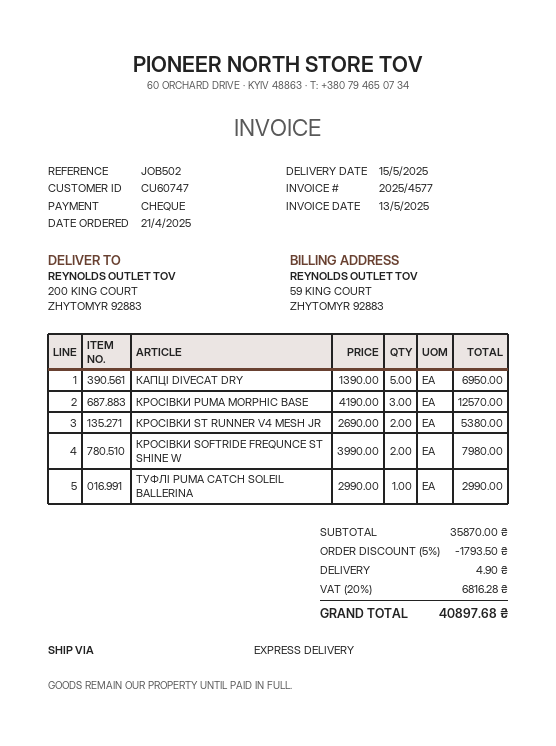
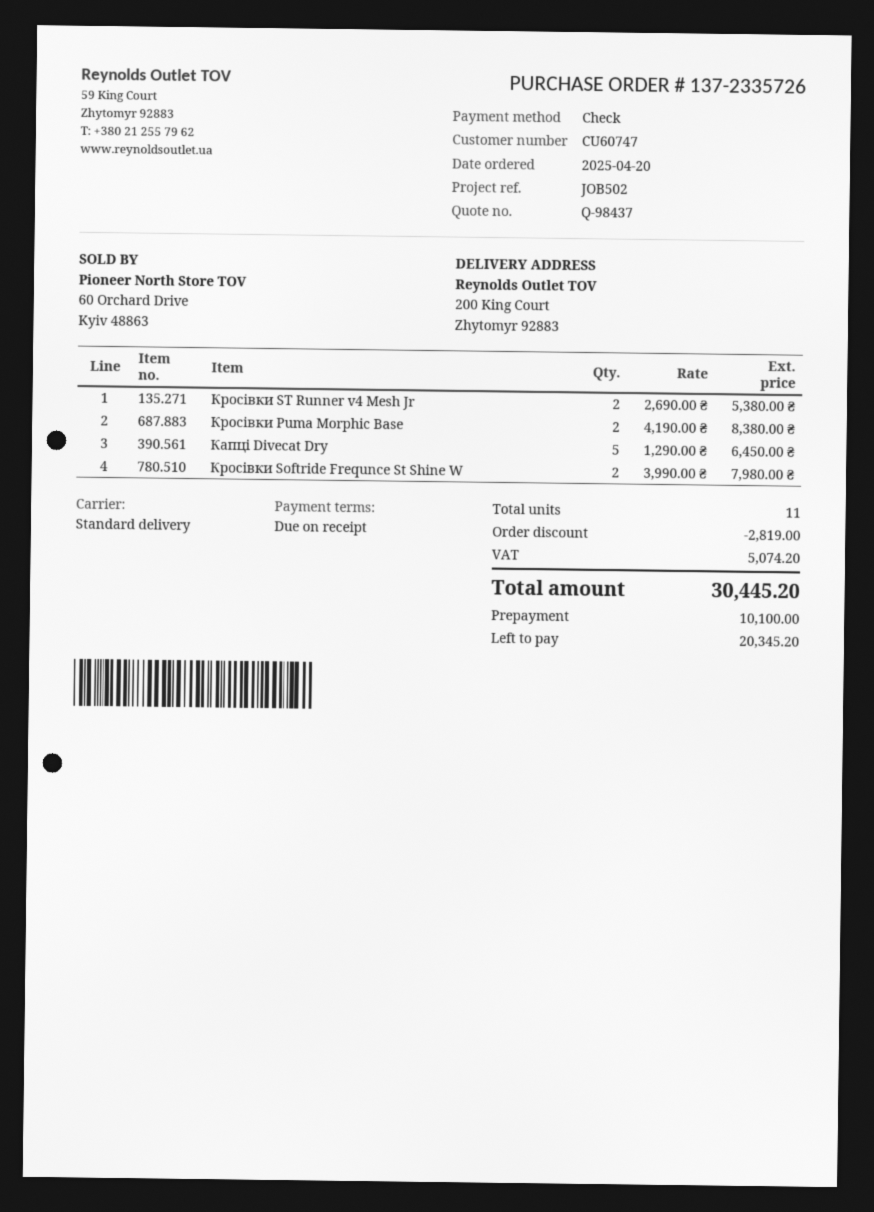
order date: 2025-04-21 -> 2025-04-20
shipping method: express -> standard
КАПЦІ DIVECAT DRY: 5 x 1390.00 = 6950.00 -> 5 x 1290.00 = 6450.00
КРОСІВКИ PUMA MORPHIC BASE: 3 x 4190.00 = 12570.00 -> 2 x 4190.00 = 8380.00
ТУФЛІ PUMA CATCH SOLEIL BALLERINA: 1 x 2990.00 = 2990.00 -> none
discount: 1793.50 -> 2819.00
shipping: 4.90 -> none
tax: 6816.28 -> 5074.20
total: 40897.68 -> 30445.20

